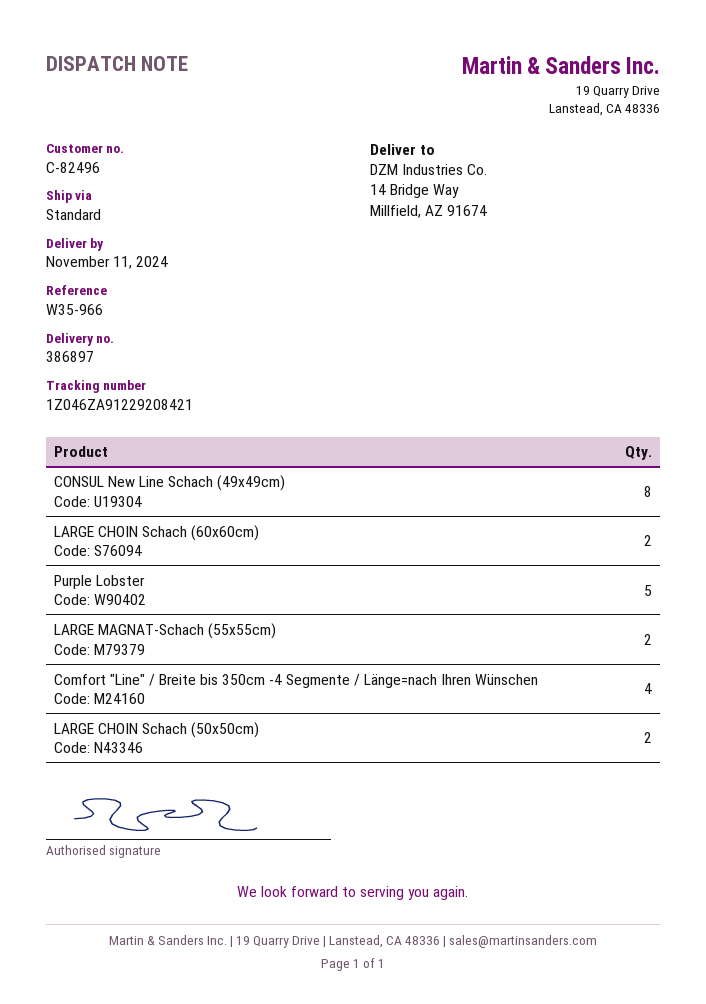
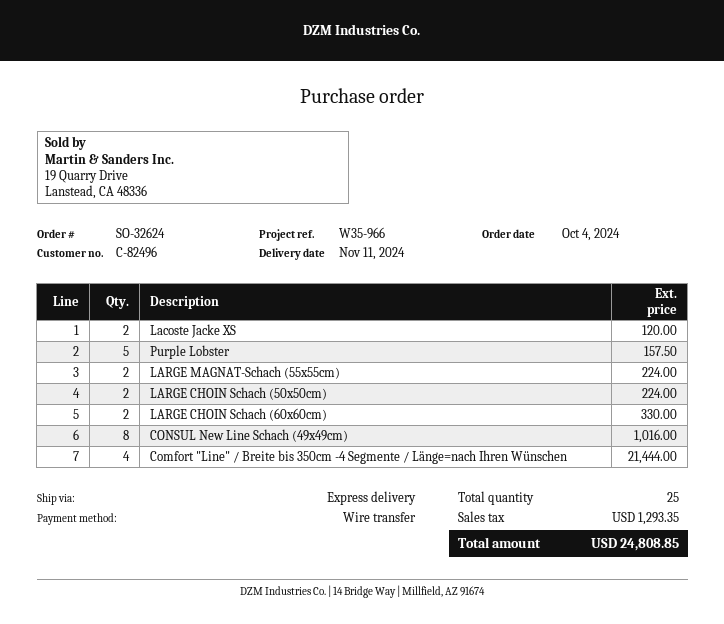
shipping method: standard -> express
Lacoste Jacke XS: none -> 2

